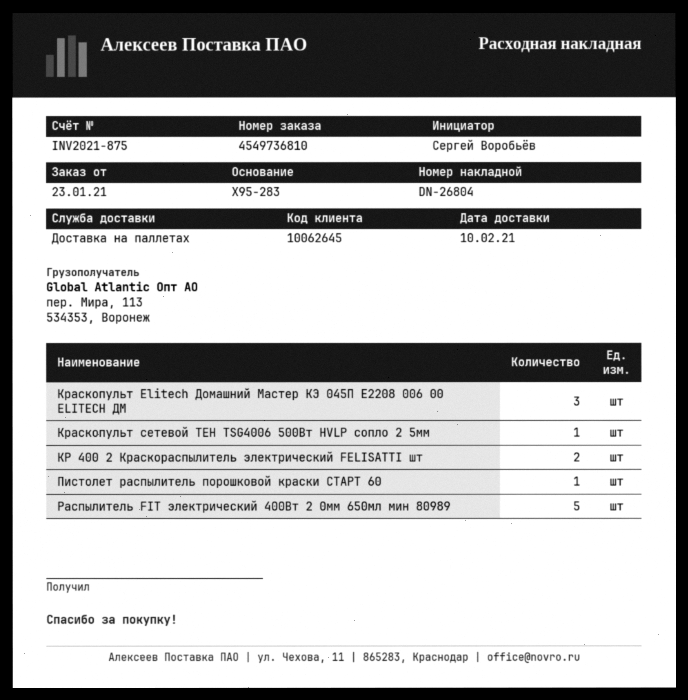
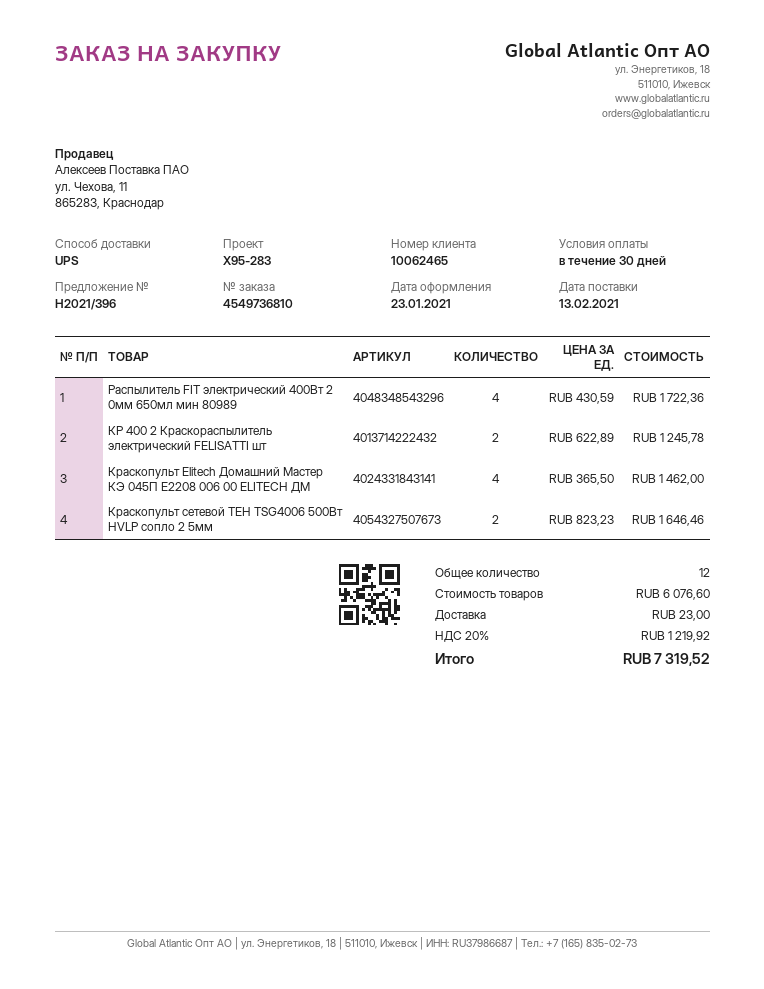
delivery date: 2021-02-10 -> 2021-02-13
customer number: 10062645 -> 10062465
shipping method: pallet freight -> UPS
Краскопульт Elitech Домашний Мастер КЭ 045П E2208 006 00 ELITECH ДМ: 3 -> 4
Краскопульт сетевой TEH TSG4006 500Вт HVLP сопло 2 5мм: 1 -> 2
Пистолет распылитель порошковой краски СТАРТ 60: 1 -> none
Распылитель FIT электрический 400Вт 2 0мм 650мл мин 80989: 5 -> 4

